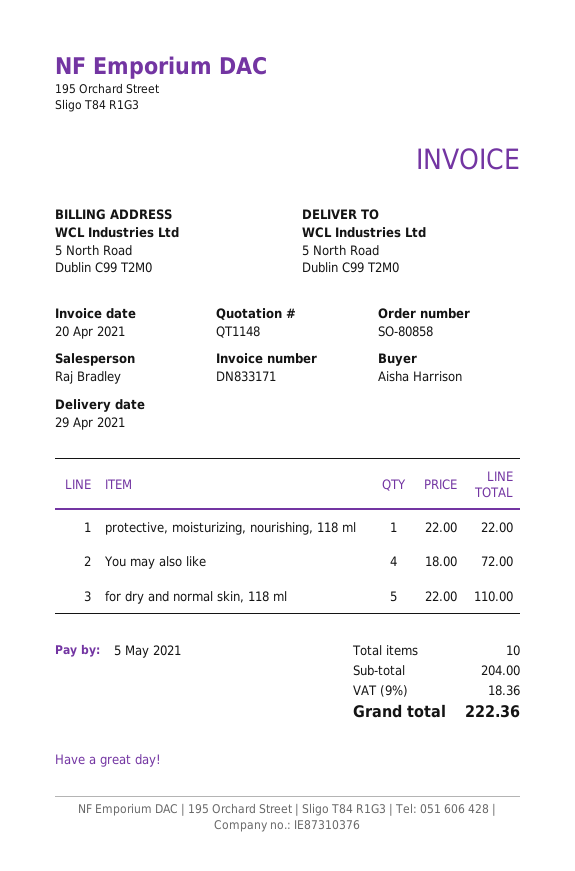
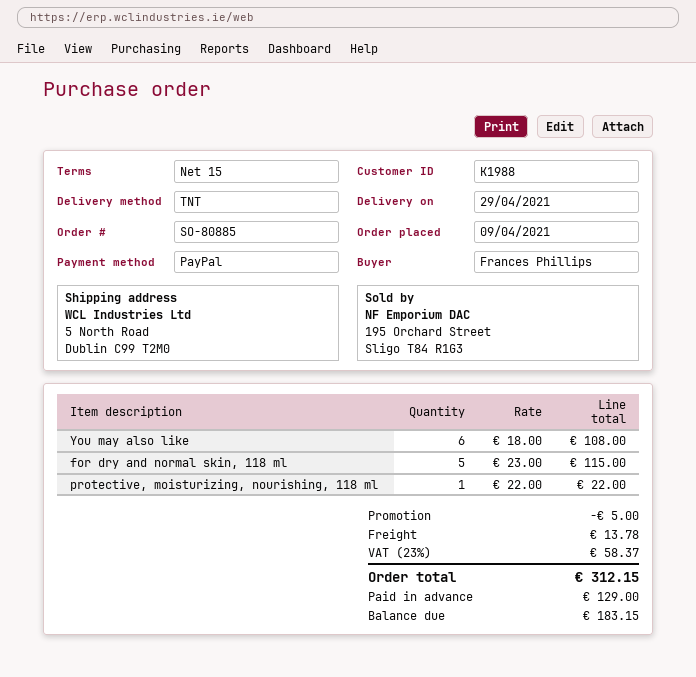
order number: SO-80858 -> SO-80885
ordered by: Aisha Harrison -> Frances Phillips
You may also like: 4 x 18.00 = 72.00 -> 6 x 18.00 = 108.00
for dry and normal skin, 118 ml: 5 x 22.00 = 110.00 -> 5 x 23.00 = 115.00
discount: none -> 5.00
shipping: none -> 13.78
tax: 9% = 18.36 -> 23% = 58.37
total: 222.36 -> 312.15

